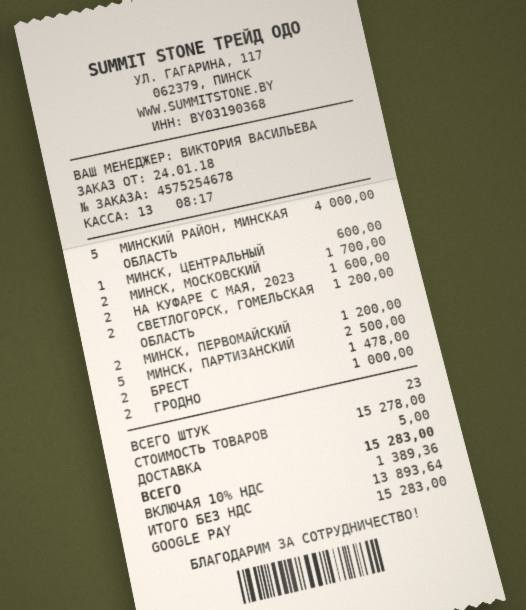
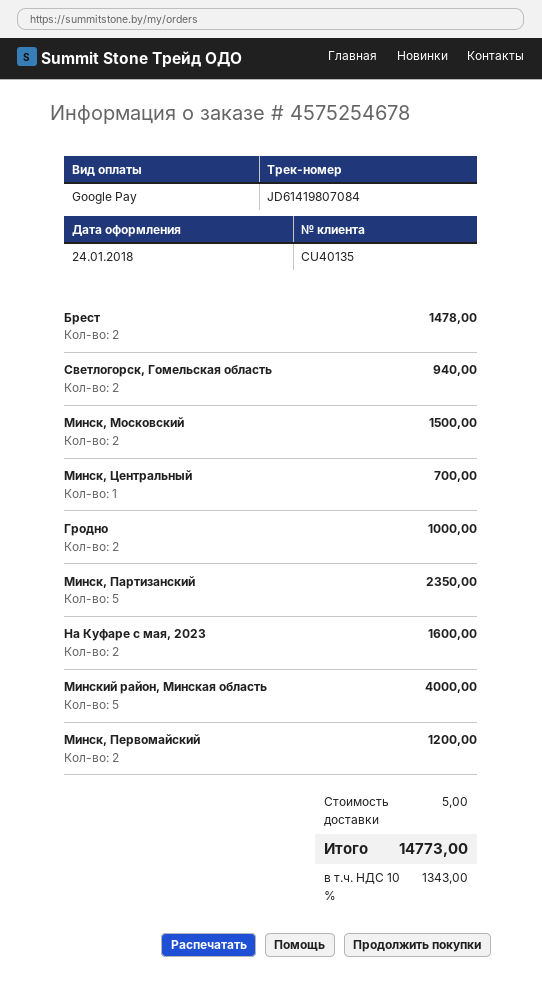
МИНСК, ЦЕНТРАЛЬНЫЙ: 1 for 600.00 -> 1 for 700.00
МИНСК, МОСКОВСКИЙ: 2 for 1700.00 -> 2 for 1500.00
СВЕТЛОГОРСК, ГОМЕЛЬСКАЯ ОБЛАСТЬ: 2 for 1200.00 -> 2 for 940.00
МИНСК, ПАРТИЗАНСКИЙ: 5 for 2500.00 -> 5 for 2350.00
tax: 10% = 1389.36 -> 10% = 1343.00
total: 15283.00 -> 14773.00

